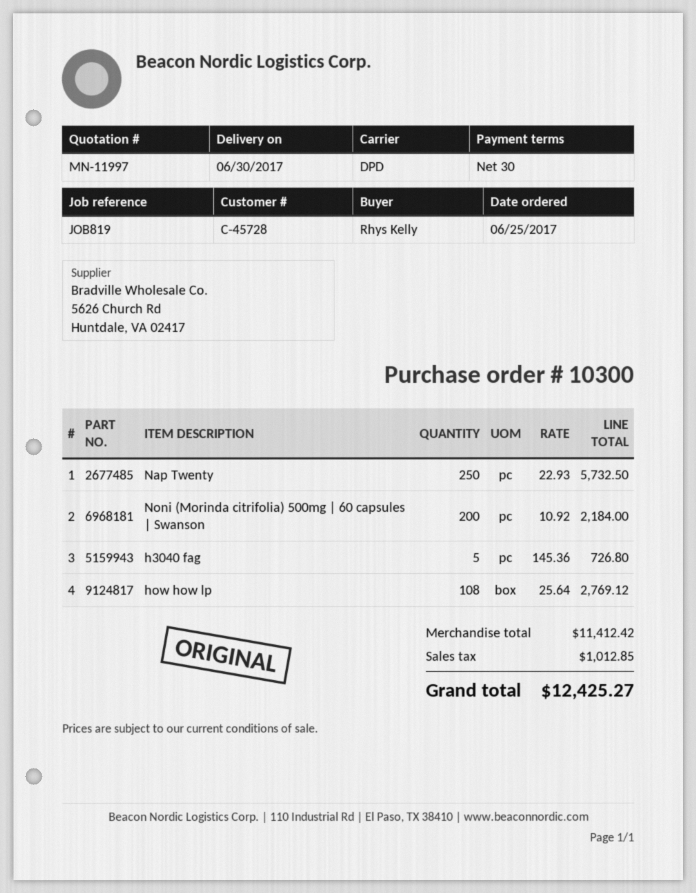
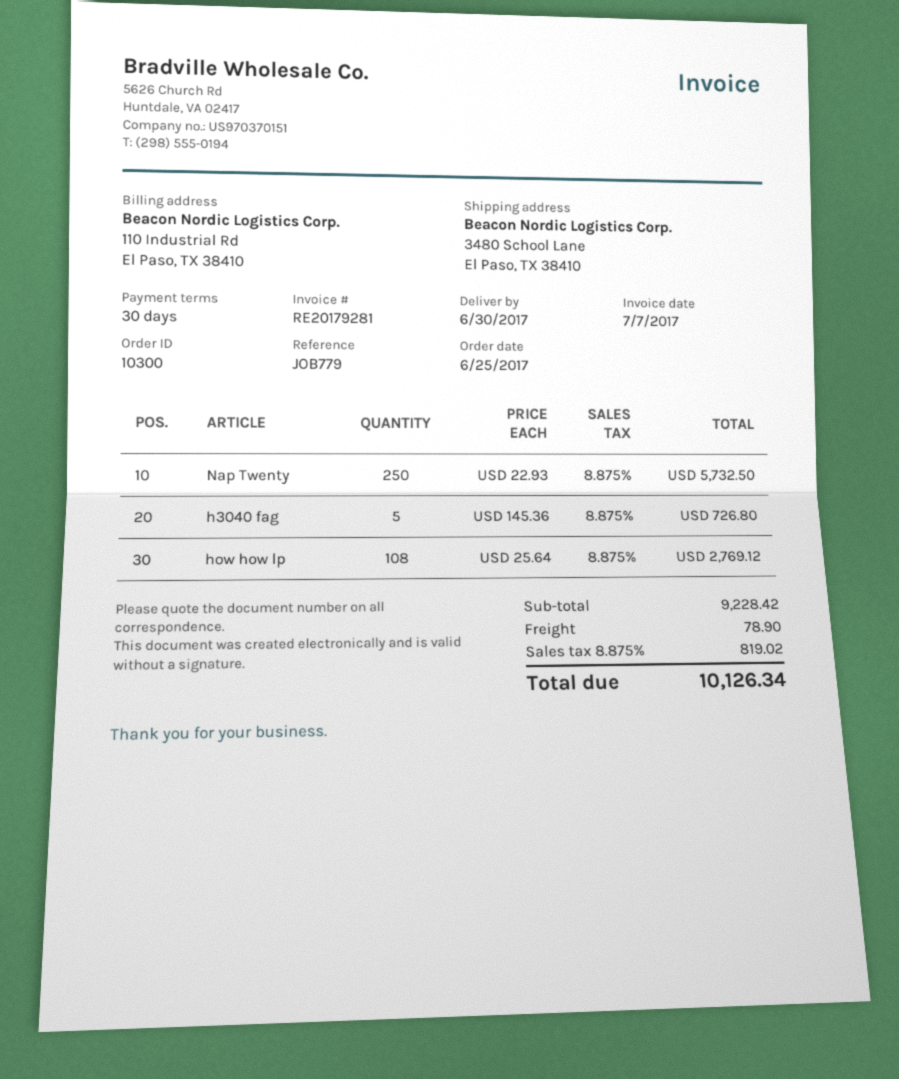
reference: JOB819 -> JOB779
Noni (Morinda citrifolia) 500mg | 60 capsules | Swanson: 200 x 10.92 = 2184.00 -> none
subtotal: 11412.42 -> 9228.42
shipping: none -> 78.90
tax: 1012.85 -> 819.02
total: 12425.27 -> 10126.34

